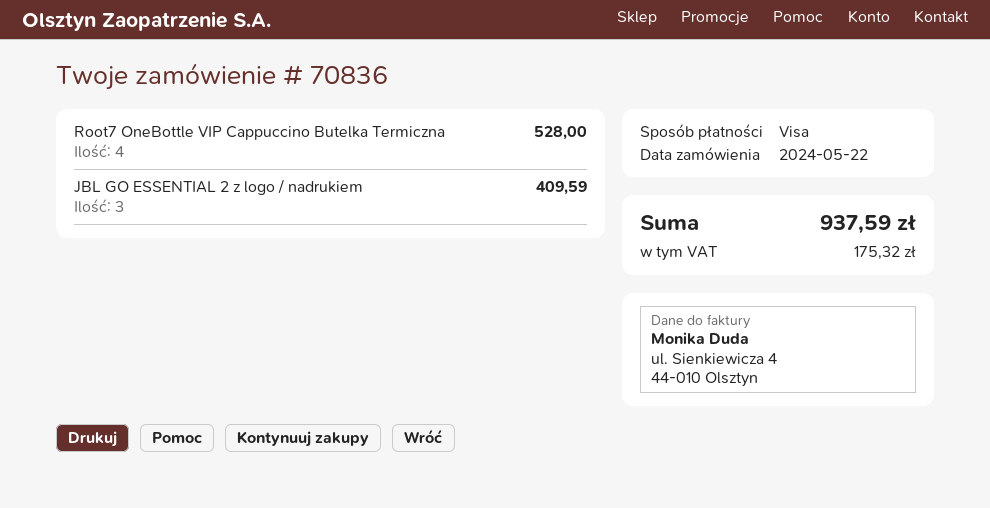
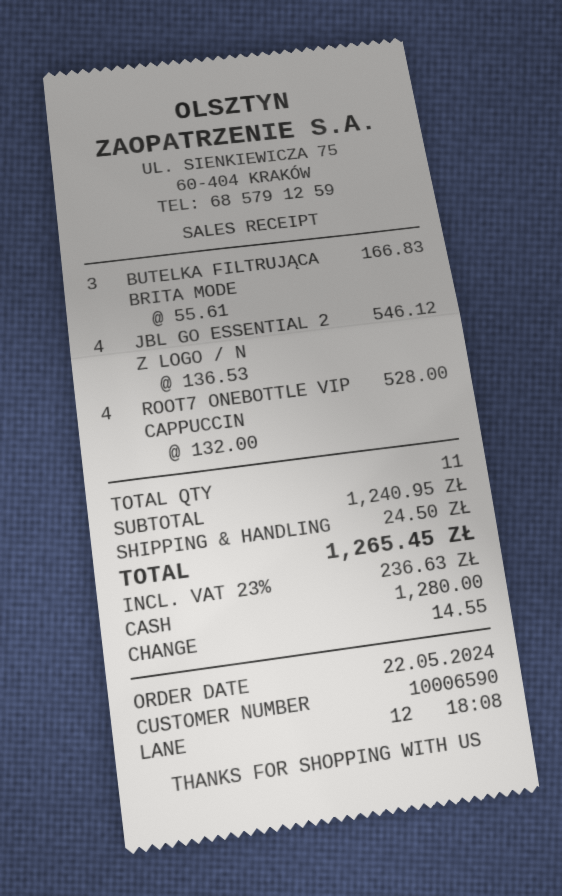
payment method: Visa -> cash
JBL GO ESSENTIAL 2 z logo / nadrukiem: 3 for 409.59 -> 4 for 546.12
BUTELKA FILTRUJĄCA BRITA MODE: none -> 3 for 166.83
shipping: none -> 24.50
tax: 175.32 -> 236.63
total: 937.59 -> 1265.45

